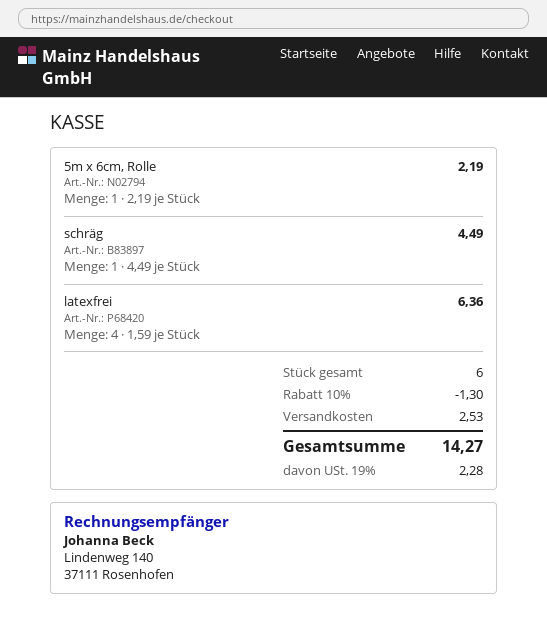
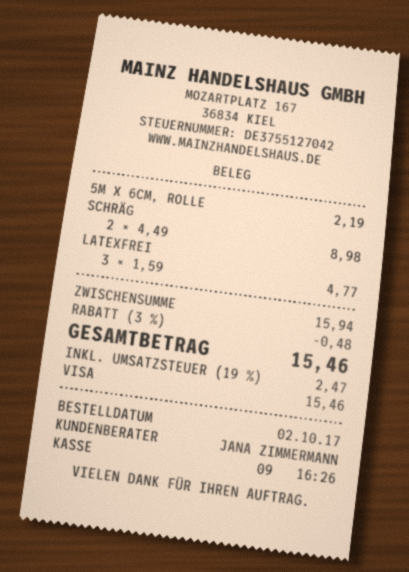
schräg: 1 x 4.49 = 4.49 -> 2 x 4.49 = 8.98
latexfrei: 4 x 1.59 = 6.36 -> 3 x 1.59 = 4.77
discount: 10% = 1.30 -> 3% = 0.48
shipping: 2.53 -> none
tax: 19% = 2.28 -> 19% = 2.47
total: 14.27 -> 15.46

